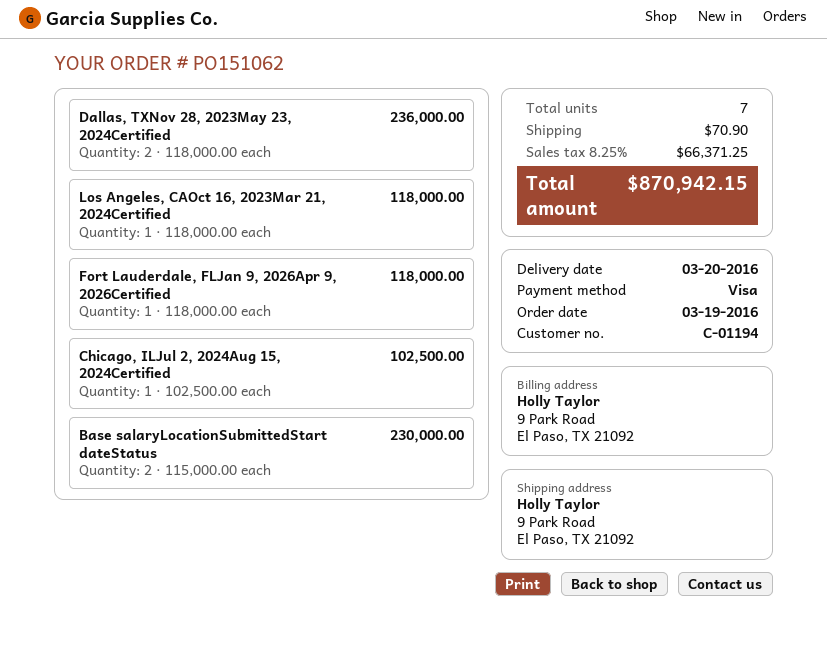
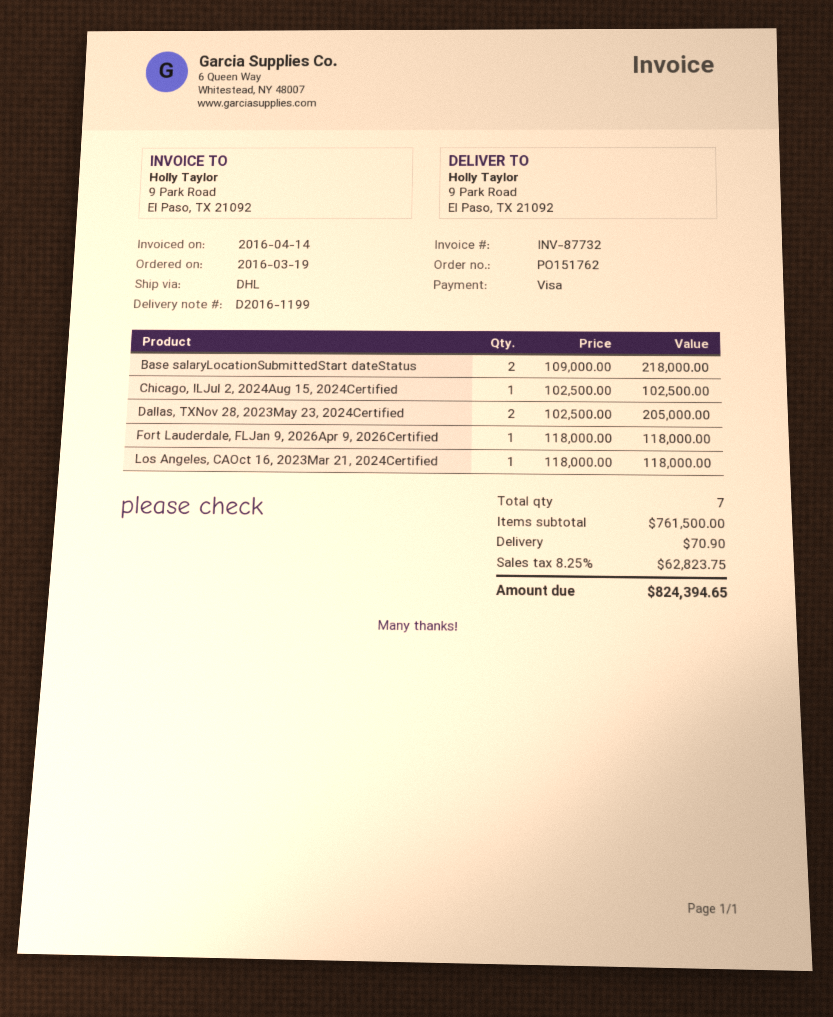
order number: PO151062 -> PO151762
Dallas, TXNov 28, 2023May 23, 2024Certified: 2 x 118000.00 = 236000.00 -> 2 x 102500.00 = 205000.00
Base salaryLocationSubmittedStart dateStatus: 2 x 115000.00 = 230000.00 -> 2 x 109000.00 = 218000.00
tax: 8.25% = 66371.25 -> 8.25% = 62823.75
total: 870942.15 -> 824394.65

